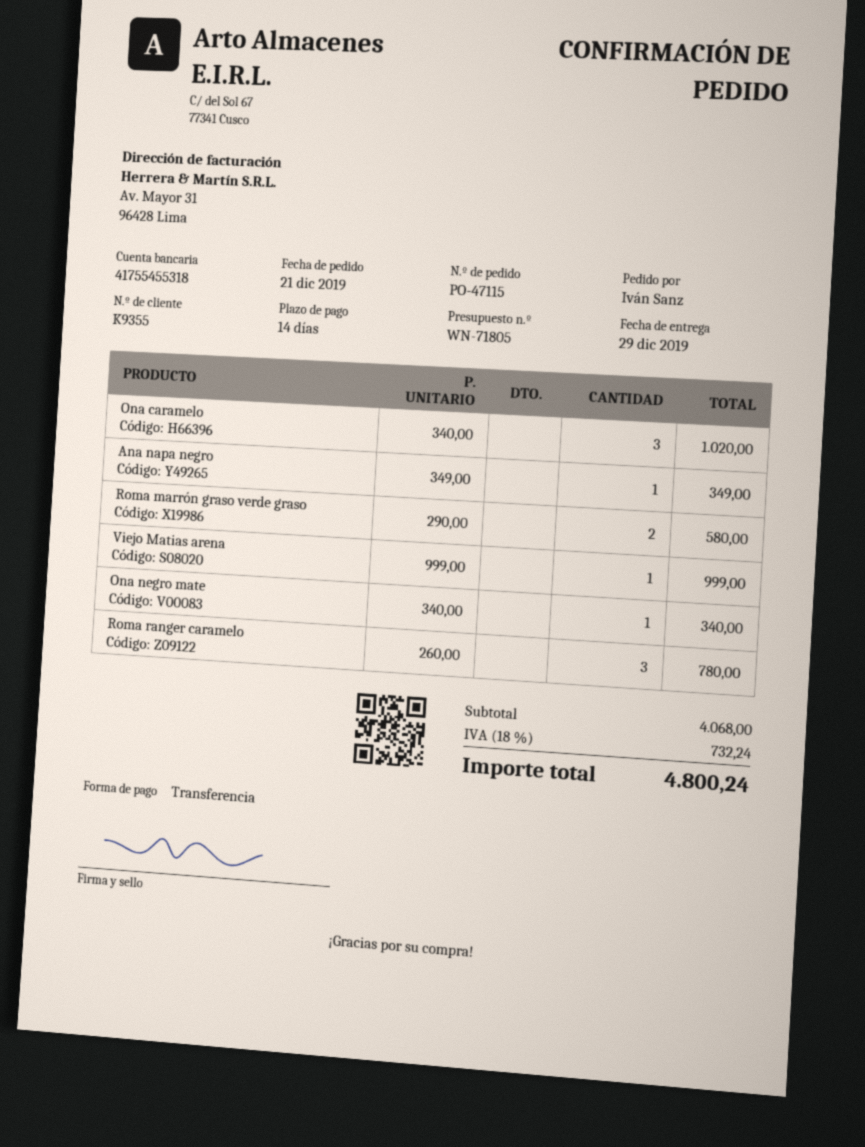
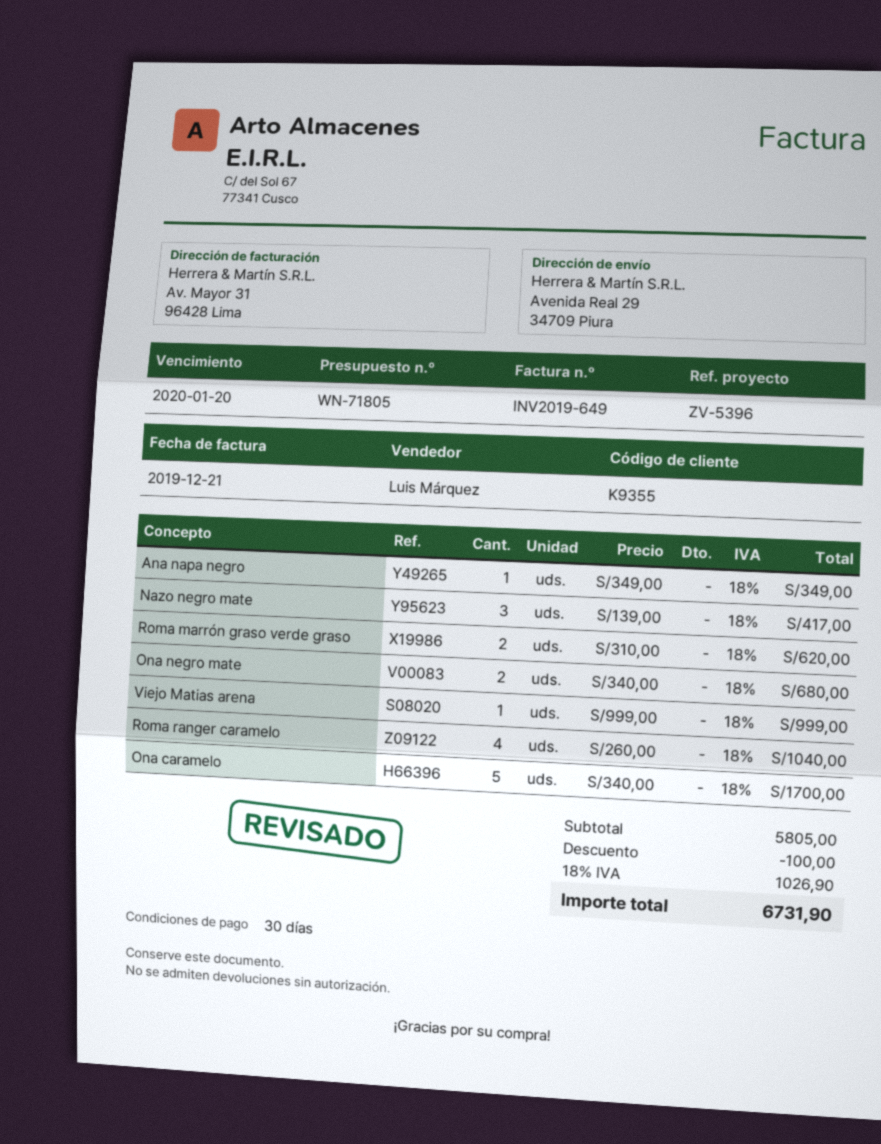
payment terms: 14 days -> 30 days
Ona caramelo: 3 x 340.00 = 1020.00 -> 5 x 340.00 = 1700.00
Roma marrón graso verde graso: 2 x 290.00 = 580.00 -> 2 x 310.00 = 620.00
Ona negro mate: 1 x 340.00 = 340.00 -> 2 x 340.00 = 680.00
Roma ranger caramelo: 3 x 260.00 = 780.00 -> 4 x 260.00 = 1040.00
Nazo negro mate: none -> 3 x 139.00 = 417.00
subtotal: 4068.00 -> 5805.00
discount: none -> 100.00
tax: 18% = 732.24 -> 18% = 1026.90
total: 4800.24 -> 6731.90

